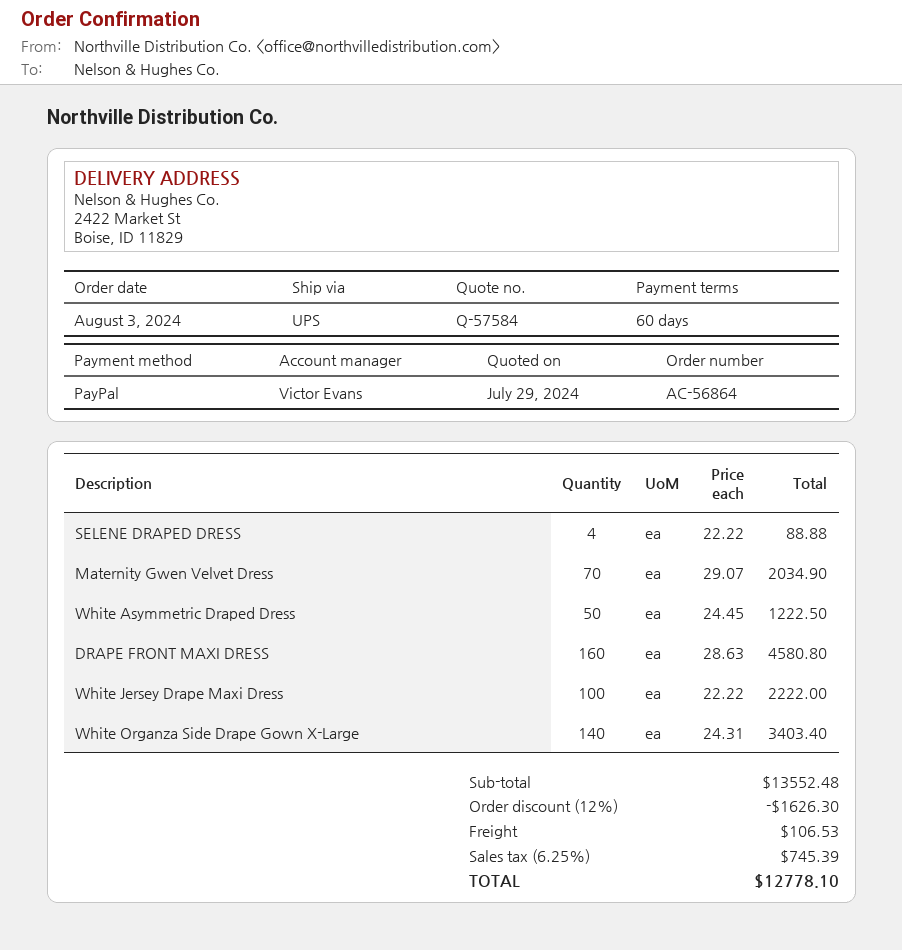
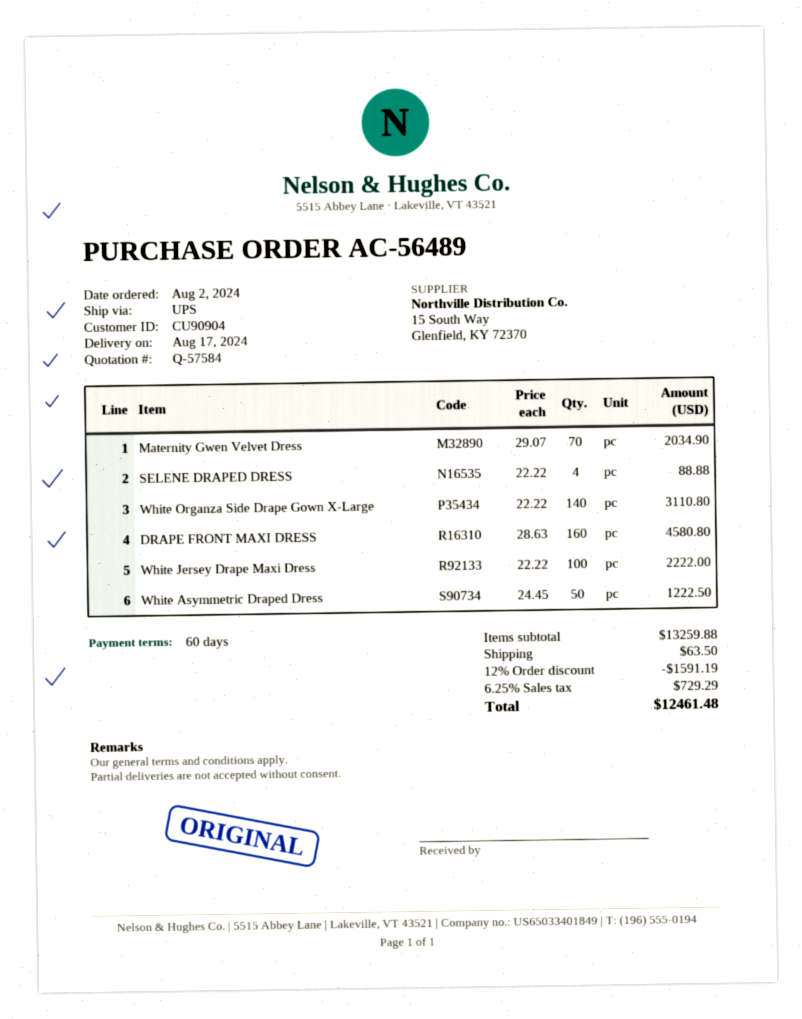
order number: AC-56864 -> AC-56489
order date: 2024-08-03 -> 2024-08-02
White Organza Side Drape Gown X-Large: 140 x 24.31 = 3403.40 -> 140 x 22.22 = 3110.80
subtotal: 13552.48 -> 13259.88
discount: 12% = 1626.30 -> 12% = 1591.19
shipping: 106.53 -> 63.50
tax: 6.25% = 745.39 -> 6.25% = 729.29
total: 12778.10 -> 12461.48

